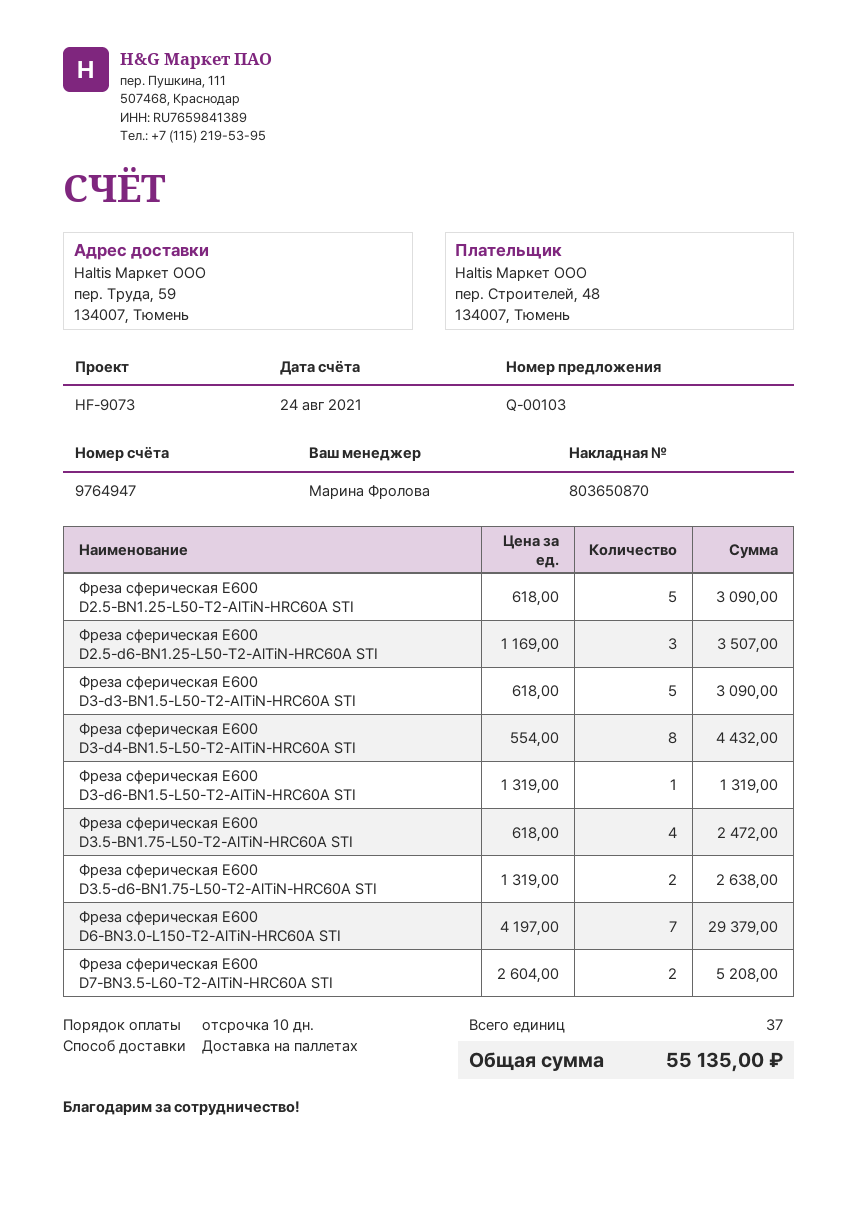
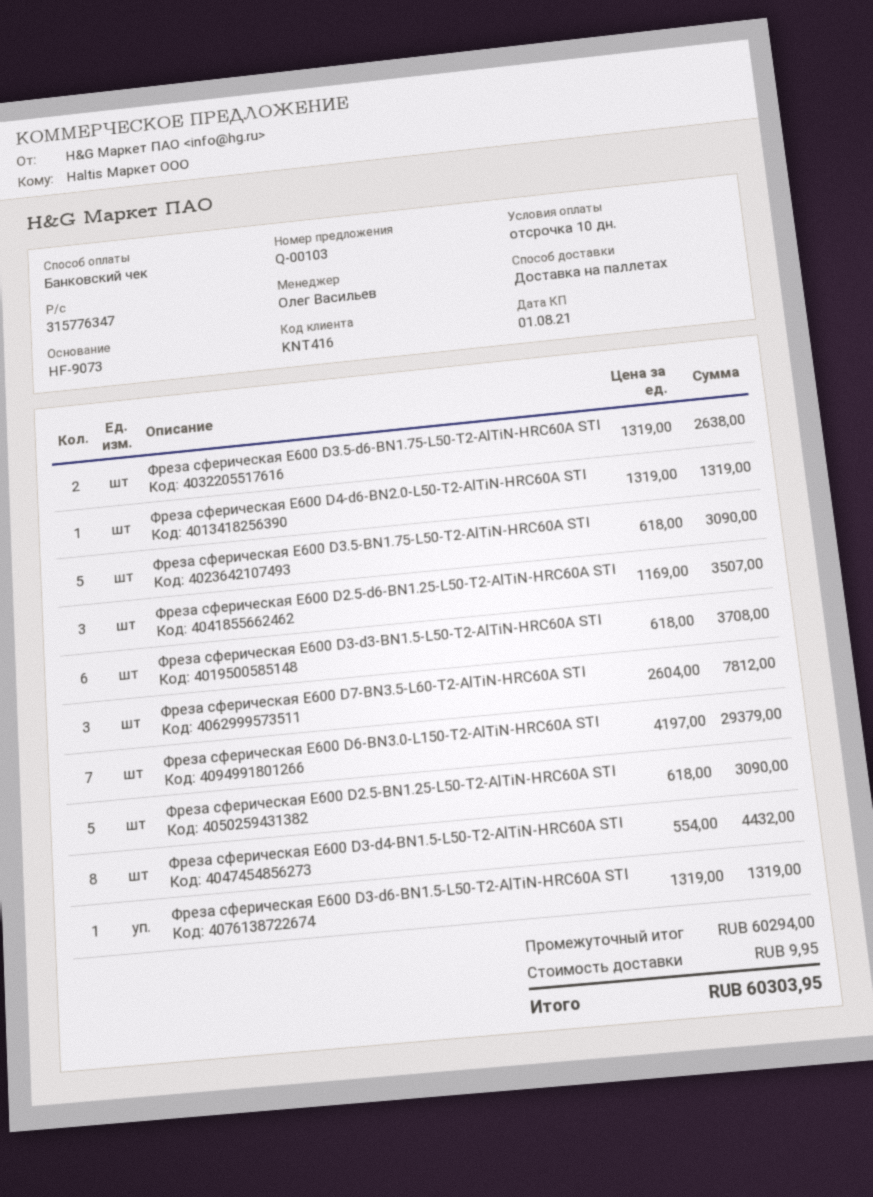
sales rep: Марина Фролова -> Олег Васильев
Фреза сферическая E600 D3-d3-BN1.5-L50-T2-AlTiN-HRC60A STI: 5 x 618.00 = 3090.00 -> 6 x 618.00 = 3708.00
Фреза сферическая E600 D3.5-BN1.75-L50-T2-AlTiN-HRC60A STI: 4 x 618.00 = 2472.00 -> 5 x 618.00 = 3090.00
Фреза сферическая E600 D7-BN3.5-L60-T2-AlTiN-HRC60A STI: 2 x 2604.00 = 5208.00 -> 3 x 2604.00 = 7812.00
Фреза сферическая E600 D4-d6-BN2.0-L50-T2-AlTiN-HRC60A STI: none -> 1 x 1319.00 = 1319.00
shipping: none -> 9.95
total: 55135.00 -> 60303.95

